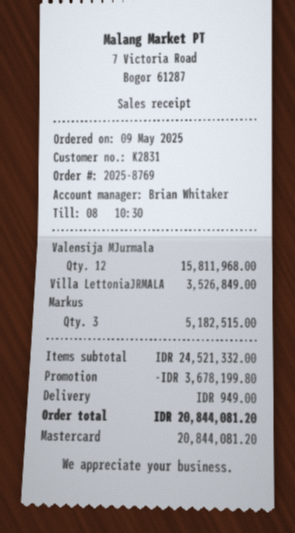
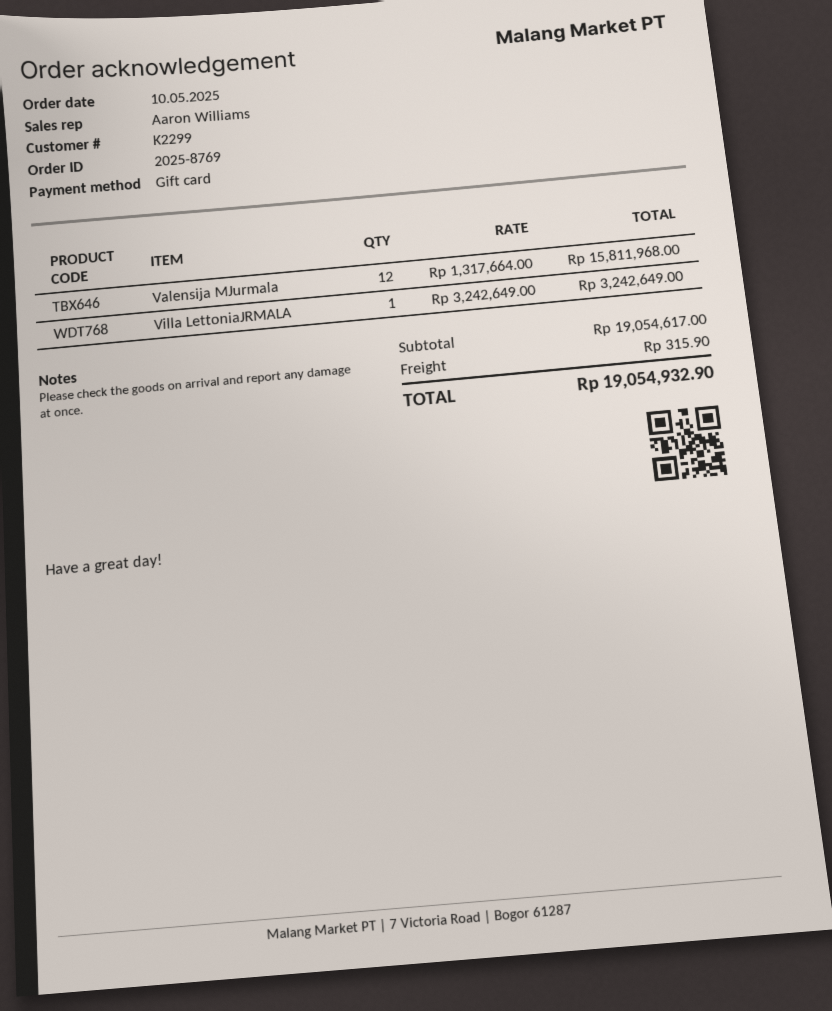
order date: 2025-05-09 -> 2025-05-10
customer number: K2831 -> K2299
sales rep: Brian Whitaker -> Aaron Williams
payment method: Mastercard -> gift card
Villa LettoniaJRMALA: 1 for 3526849.00 -> 1 for 3242649.00
Markus: 3 for 5182515.00 -> none
subtotal: 24521332.00 -> 19054617.00
discount: 3678199.80 -> none
shipping: 949.00 -> 315.90
total: 20844081.20 -> 19054932.90

